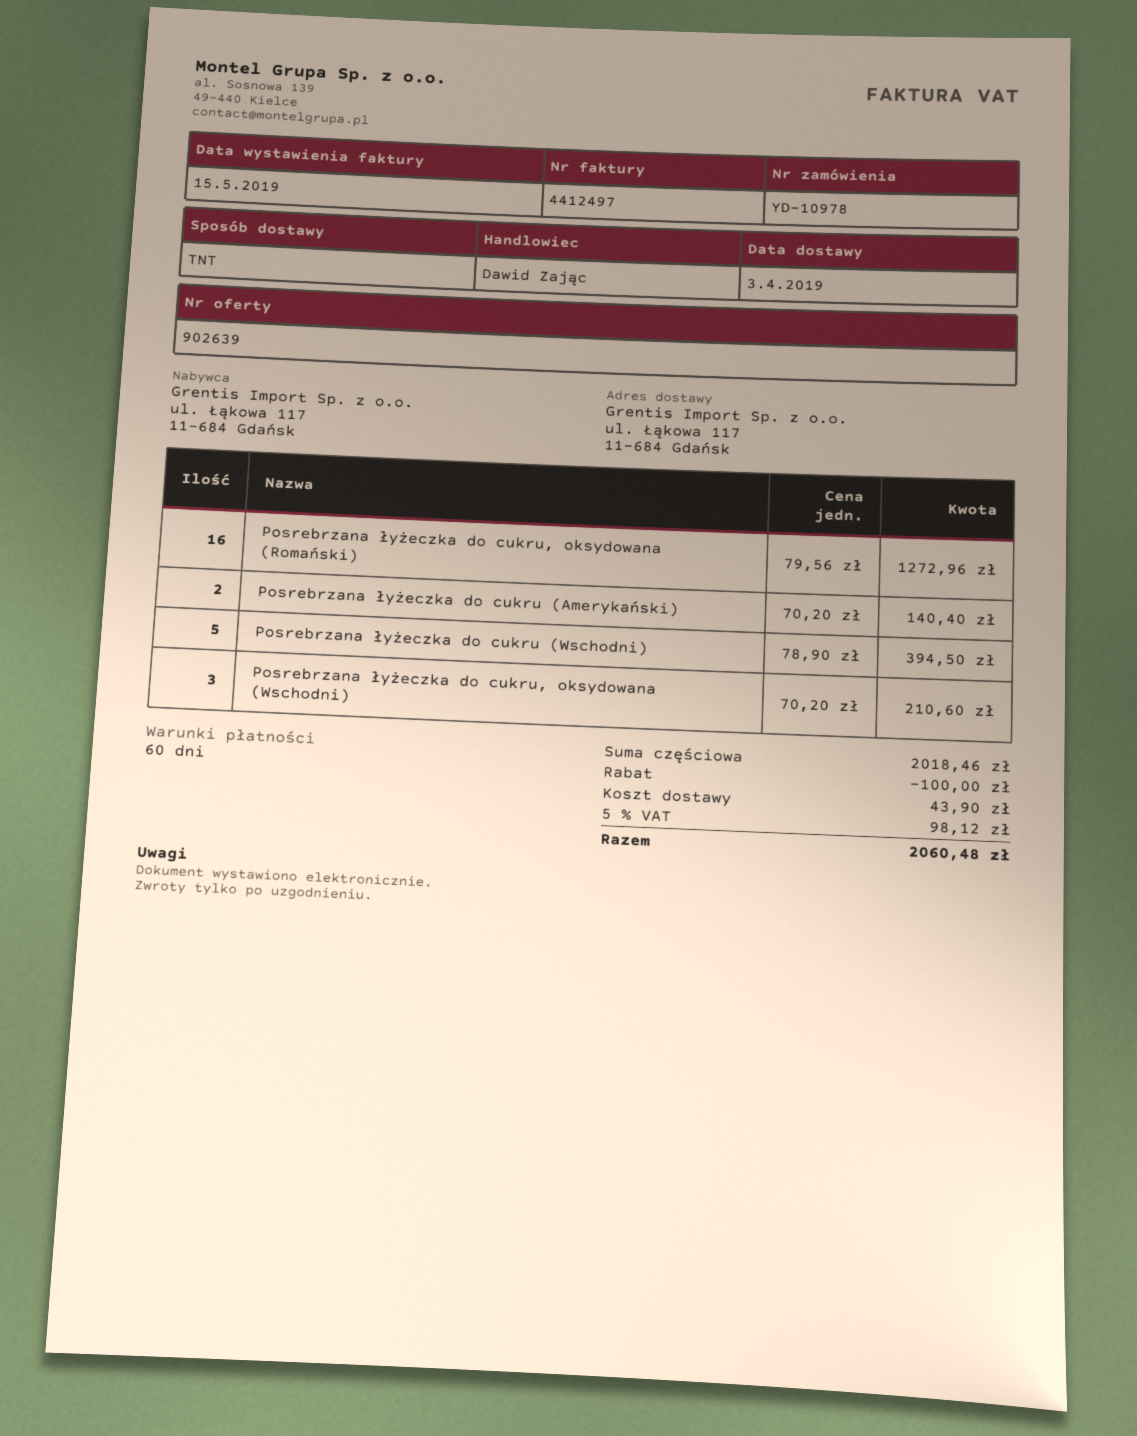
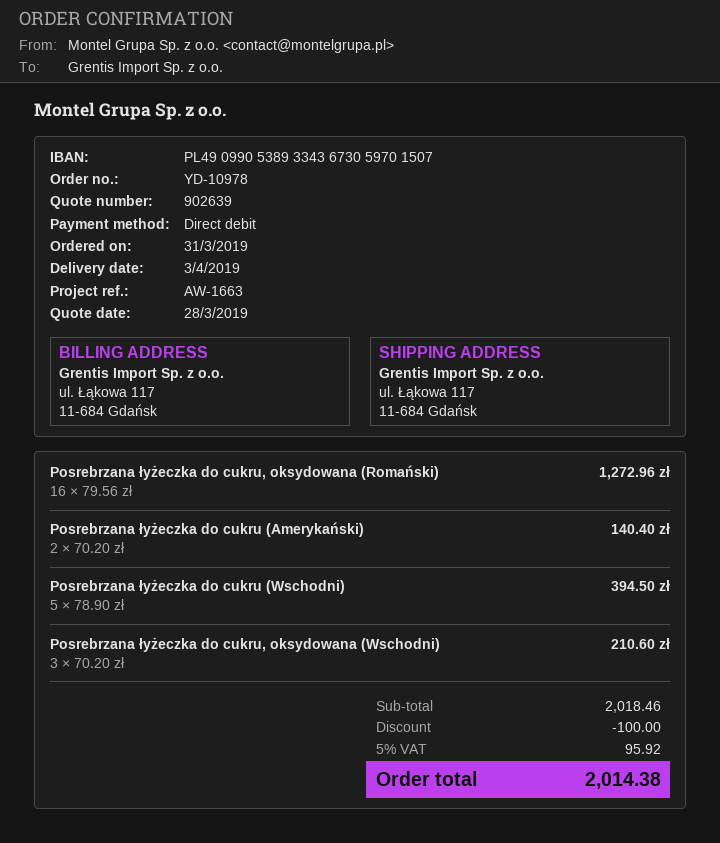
shipping: 43.90 -> none
tax: 5% = 98.12 -> 5% = 95.92
total: 2060.48 -> 2014.38

